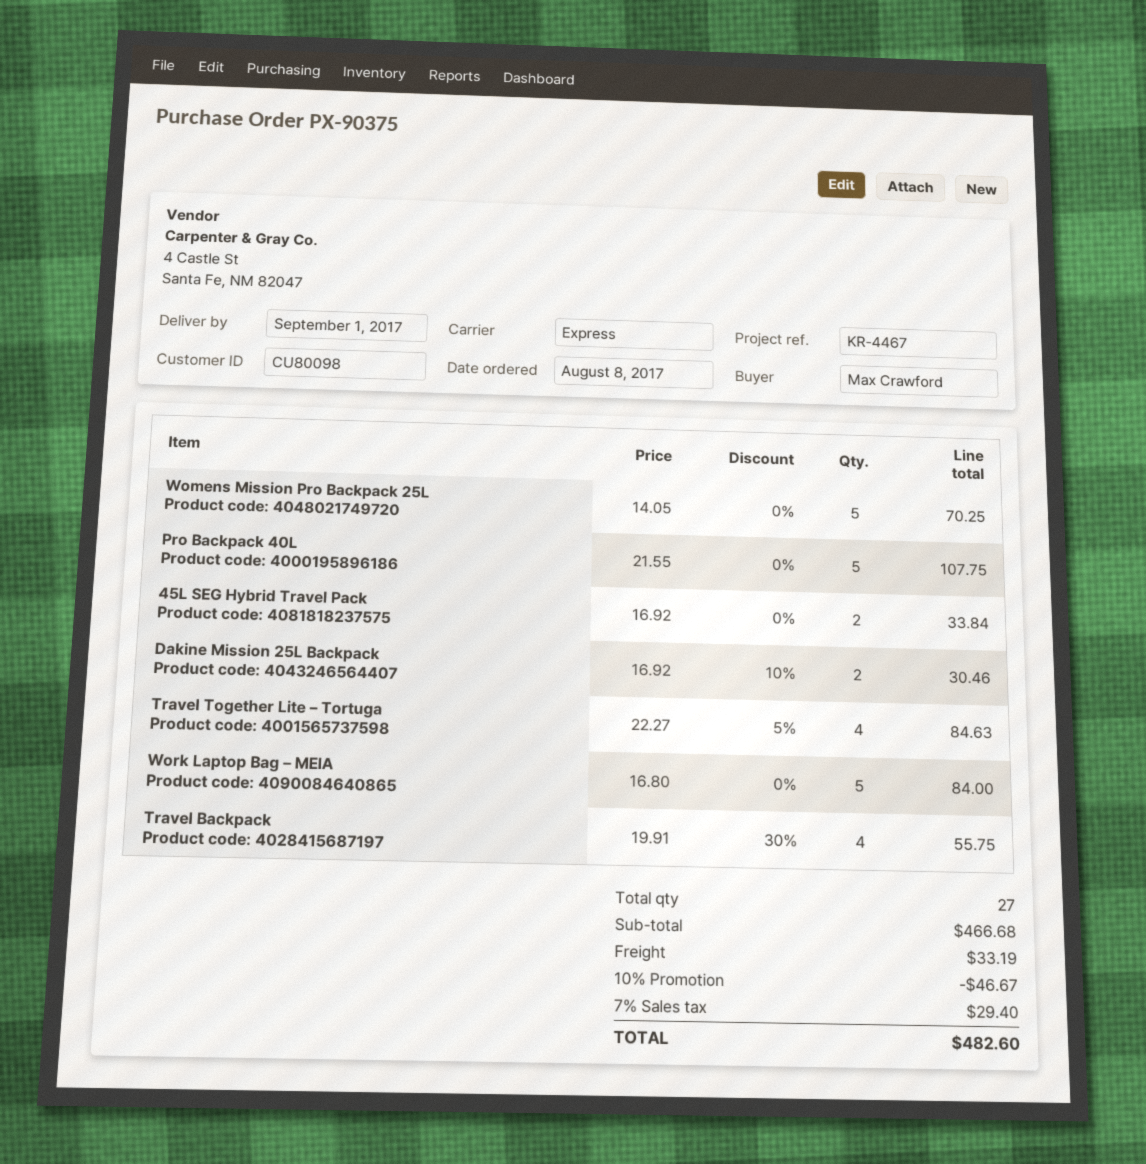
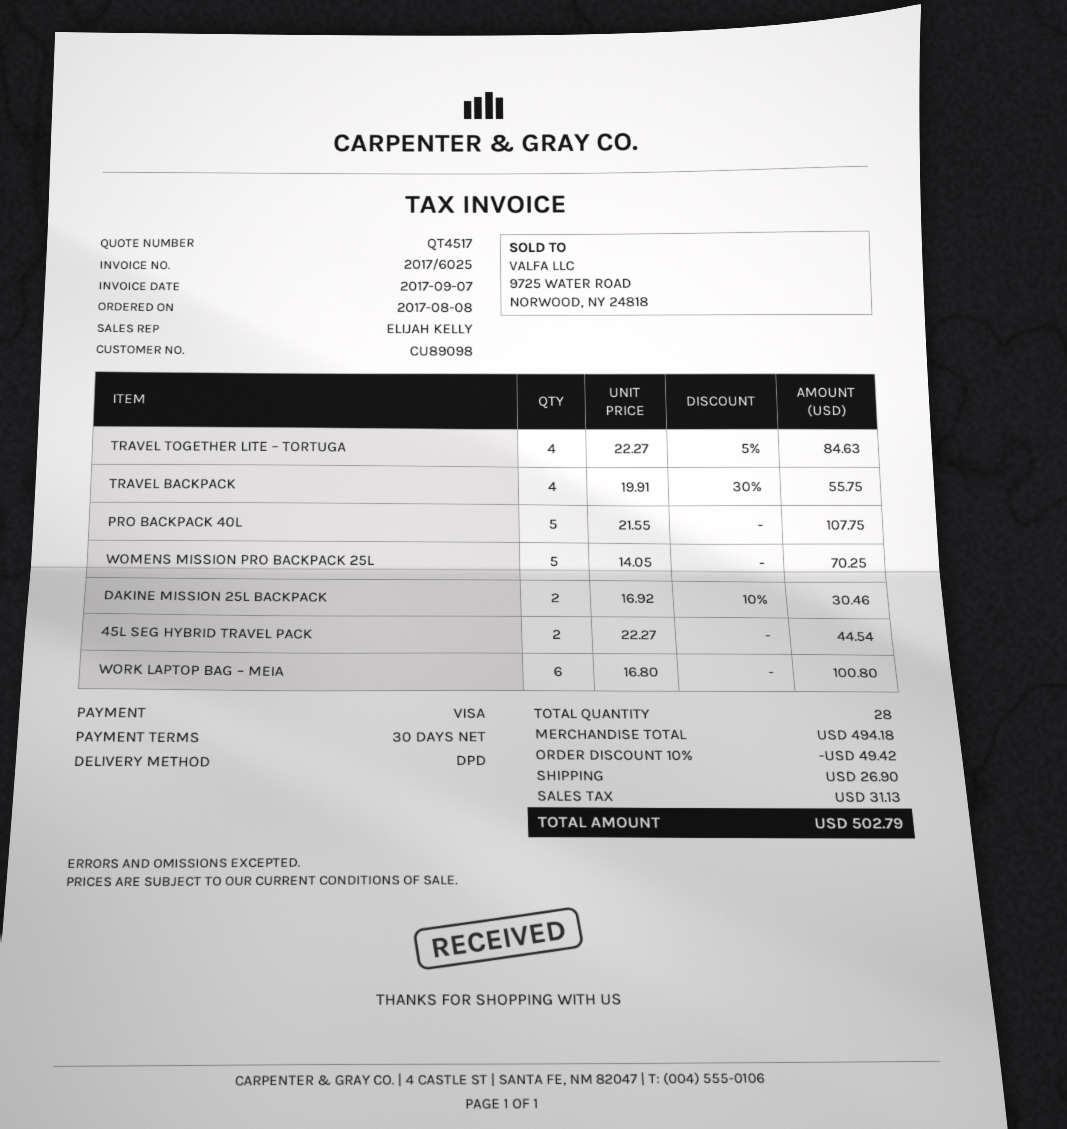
customer number: CU80098 -> CU89098
shipping method: express -> DPD
45L SEG Hybrid Travel Pack: 2 x 16.92 = 33.84 -> 2 x 22.27 = 44.54
Work Laptop Bag – MEIA: 5 x 16.80 = 84.00 -> 6 x 16.80 = 100.80
total quantity: 27 -> 28
subtotal: 466.68 -> 494.18
discount: 10% = 46.67 -> 10% = 49.42
shipping: 33.19 -> 26.90
tax: 29.40 -> 31.13
total: 482.60 -> 502.79

